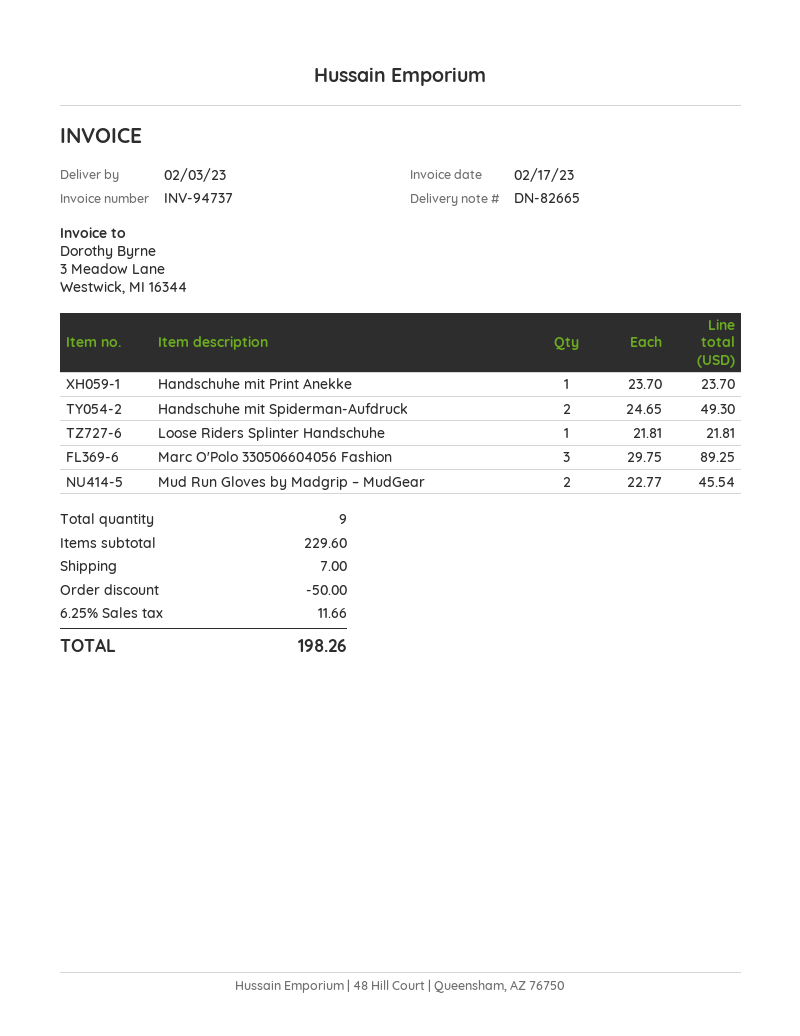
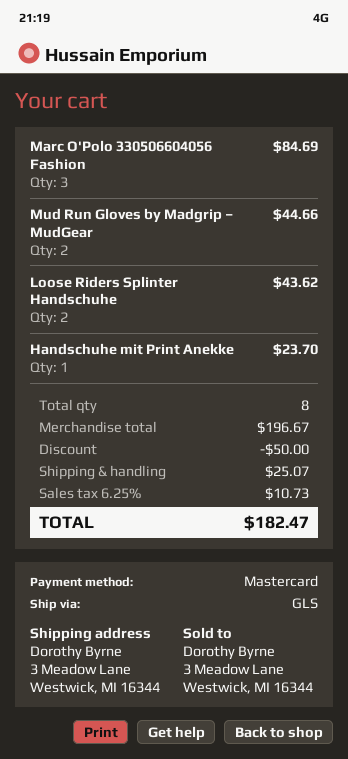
Handschuhe mit Spiderman-Aufdruck: 2 for 49.30 -> none
Loose Riders Splinter Handschuhe: 1 for 21.81 -> 2 for 43.62
Marc O'Polo 330506604056 Fashion: 3 for 89.25 -> 3 for 84.69
Mud Run Gloves by Madgrip – MudGear: 2 for 45.54 -> 2 for 44.66
total quantity: 9 -> 8
subtotal: 229.60 -> 196.67
shipping: 7.00 -> 25.07
tax: 6.25% = 11.66 -> 6.25% = 10.73
total: 198.26 -> 182.47

